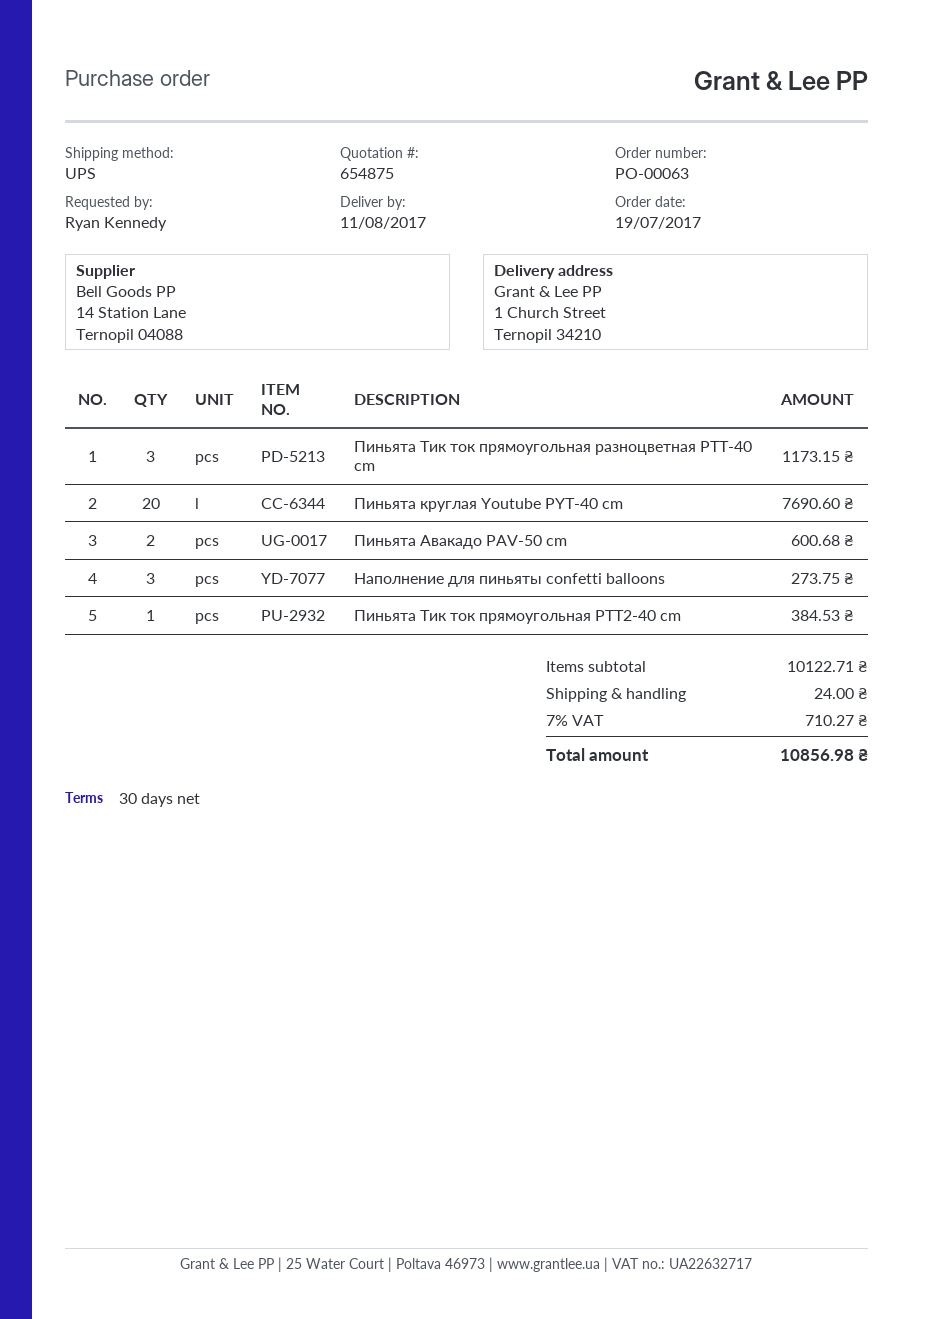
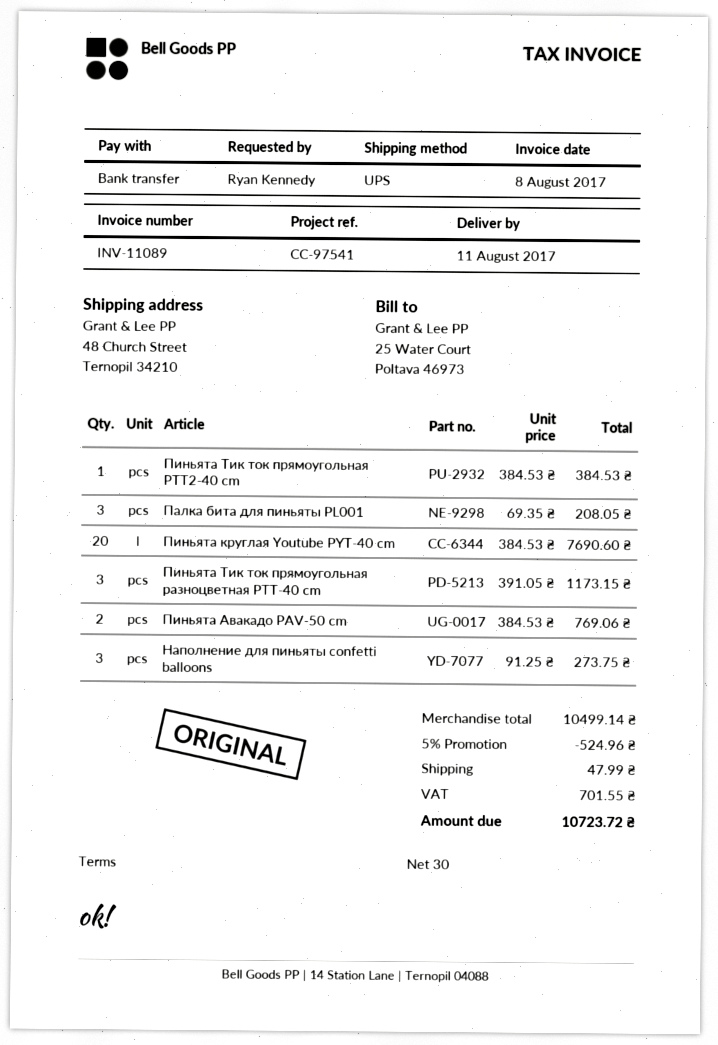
ship to: 1 Church Street, Ternopil 34210 -> 48 Church Street, Ternopil 34210
Пиньята Авакадо РAV-50 cm: 2 for 600.68 -> 2 for 769.06
Палка бита для пиньяты PL001: none -> 3 for 208.05
subtotal: 10122.71 -> 10499.14
discount: none -> 5% = 524.96
shipping: 24.00 -> 47.99
tax: 710.27 -> 701.55
total: 10856.98 -> 10723.72

